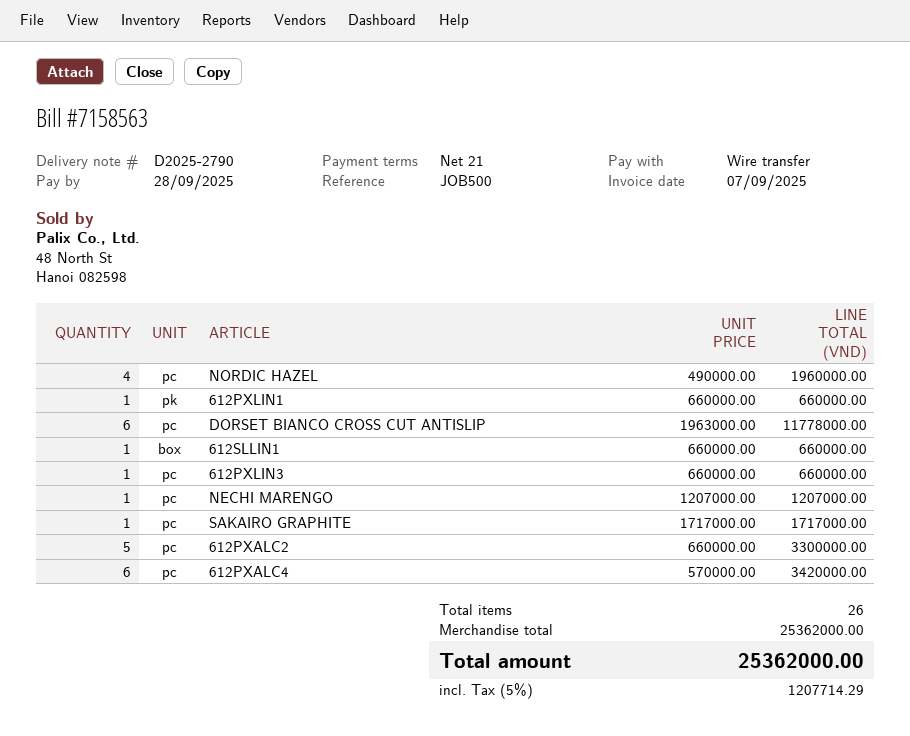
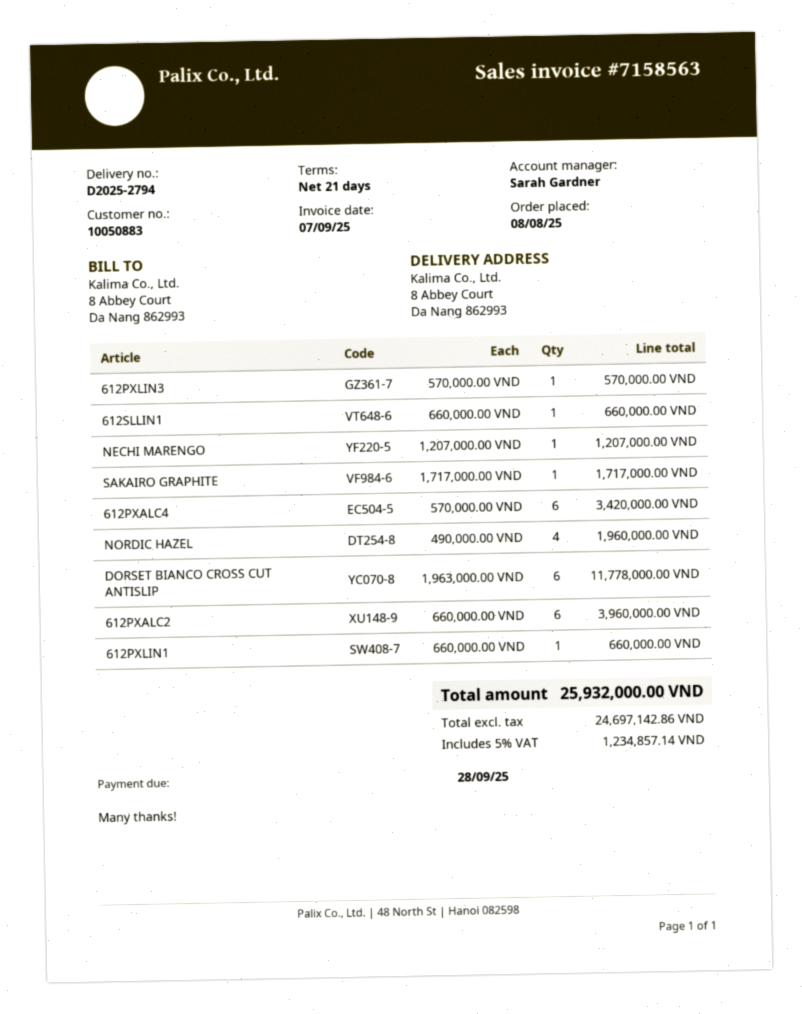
delivery note number: D2025-2790 -> D2025-2794
612PXLIN3: 1 x 660000.00 = 660000.00 -> 1 x 570000.00 = 570000.00
612PXALC2: 5 x 660000.00 = 3300000.00 -> 6 x 660000.00 = 3960000.00
tax: 5% = 1207714.29 -> 5% = 1234857.14
total: 25362000.00 -> 25932000.00

